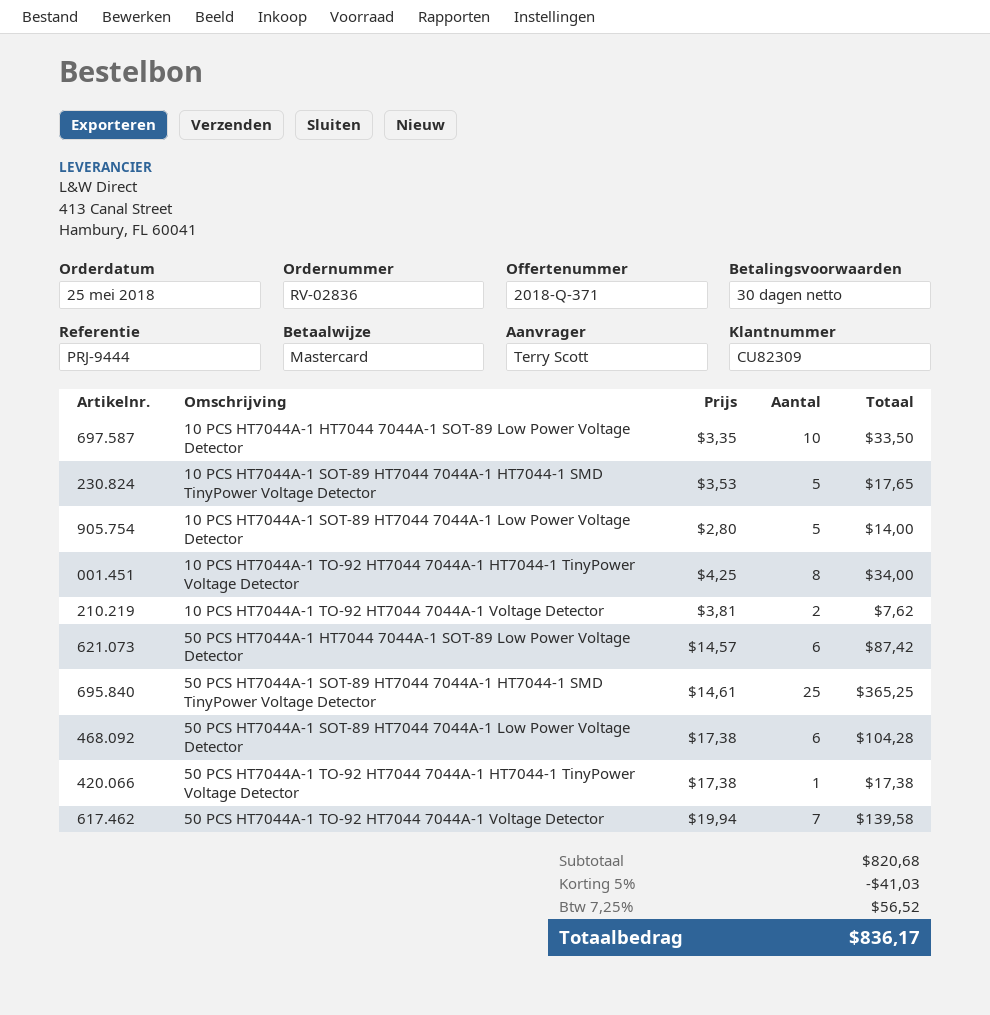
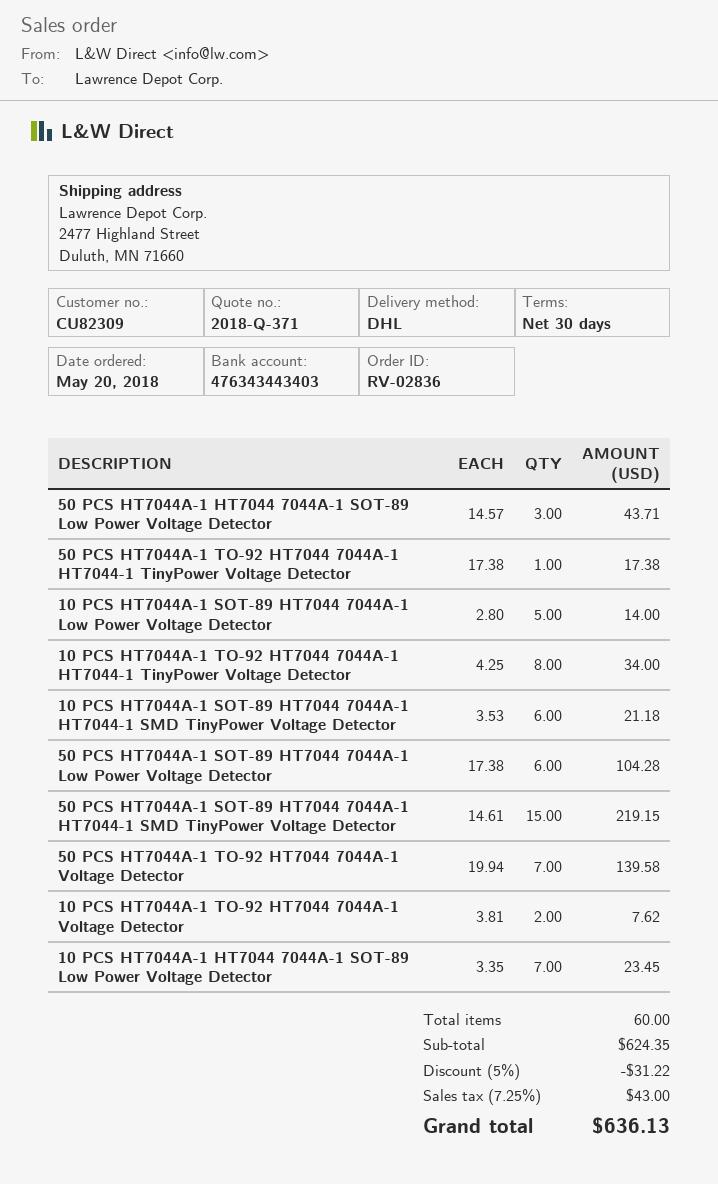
order date: 2018-05-25 -> 2018-05-20
10 PCS HT7044A-1 HT7044 7044A-1 SOT-89 Low Power Voltage Detector: 10 x 3.35 = 33.50 -> 7 x 3.35 = 23.45
10 PCS HT7044A-1 SOT-89 HT7044 7044A-1 HT7044-1 SMD TinyPower Voltage Detector: 5 x 3.53 = 17.65 -> 6 x 3.53 = 21.18
50 PCS HT7044A-1 HT7044 7044A-1 SOT-89 Low Power Voltage Detector: 6 x 14.57 = 87.42 -> 3 x 14.57 = 43.71
50 PCS HT7044A-1 SOT-89 HT7044 7044A-1 HT7044-1 SMD TinyPower Voltage Detector: 25 x 14.61 = 365.25 -> 15 x 14.61 = 219.15
subtotal: 820.68 -> 624.35
discount: 5% = 41.03 -> 5% = 31.22
tax: 7.25% = 56.52 -> 7.25% = 43.00
total: 836.17 -> 636.13

